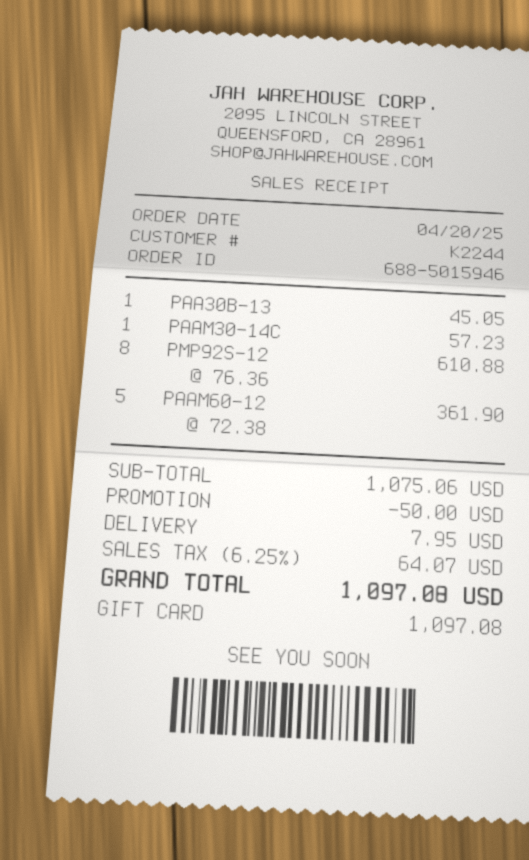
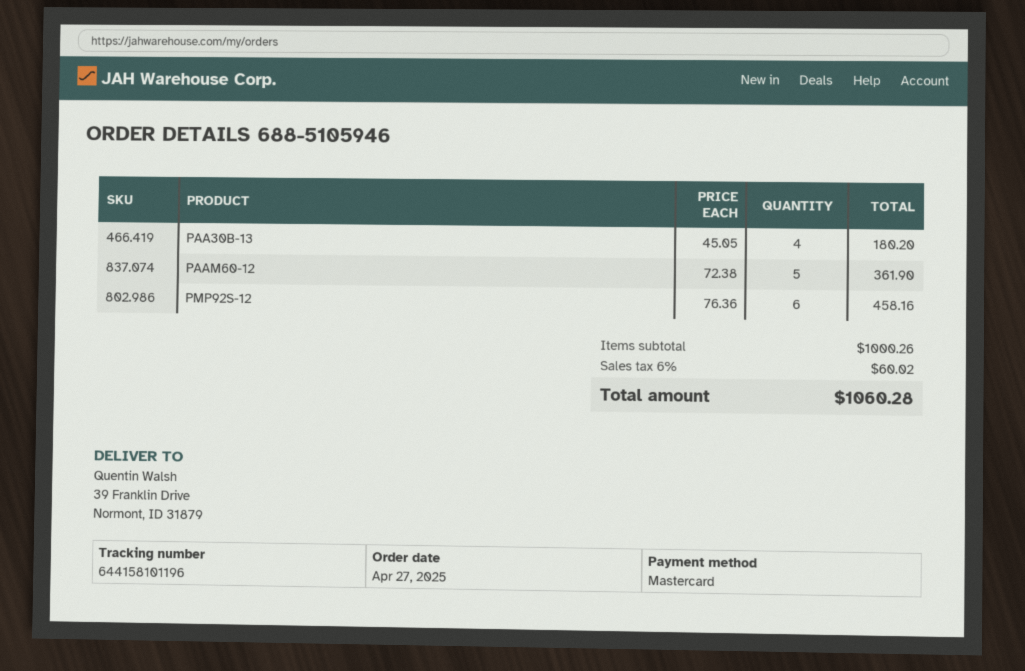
order number: 688-5015946 -> 688-5105946
order date: 2025-04-20 -> 2025-04-27
payment method: gift card -> Mastercard
PAA30B-13: 1 x 45.05 = 45.05 -> 4 x 45.05 = 180.20
PAAM30-14C: 1 x 57.23 = 57.23 -> none
PMP92S-12: 8 x 76.36 = 610.88 -> 6 x 76.36 = 458.16
subtotal: 1075.06 -> 1000.26
discount: 50.00 -> none
shipping: 7.95 -> none
tax: 6.25% = 64.07 -> 6% = 60.02
total: 1097.08 -> 1060.28

